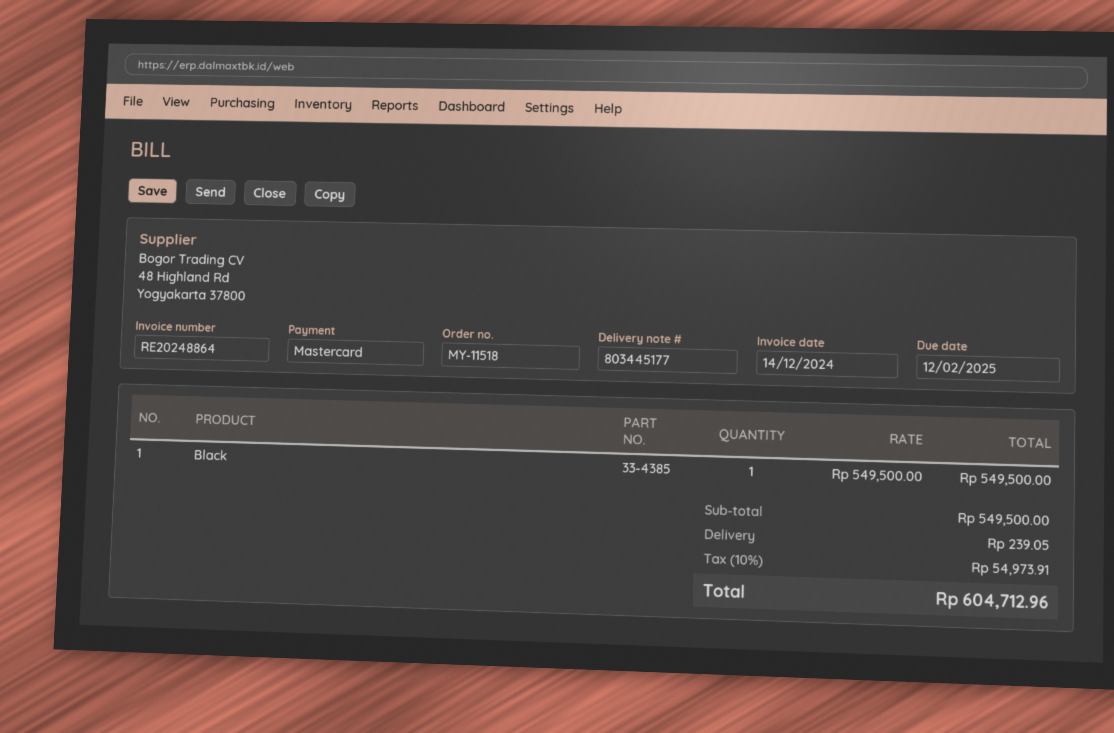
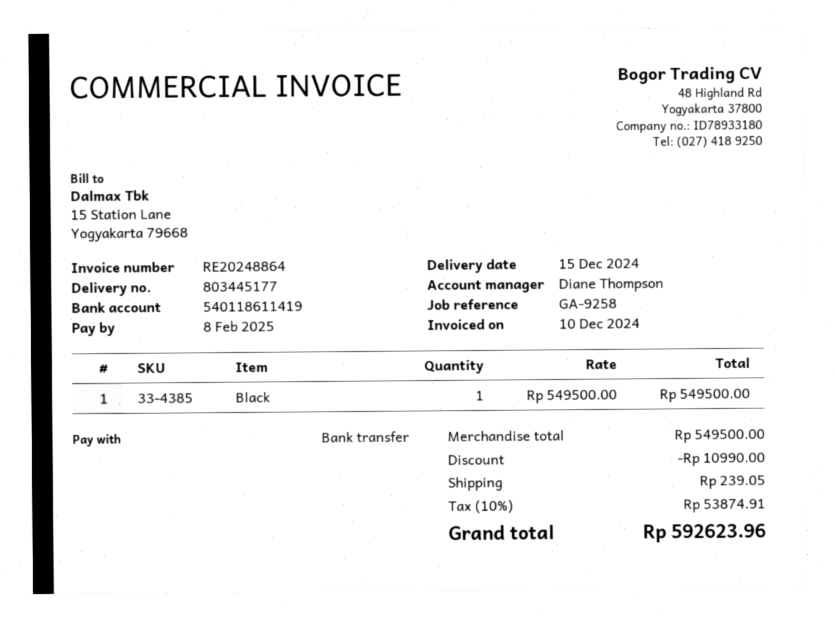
invoice date: 2024-12-14 -> 2024-12-10
due date: 2025-02-12 -> 2025-02-08
payment method: Mastercard -> bank transfer
discount: none -> 10990.00
tax: 10% = 54973.91 -> 10% = 53874.91
total: 604712.96 -> 592623.96

